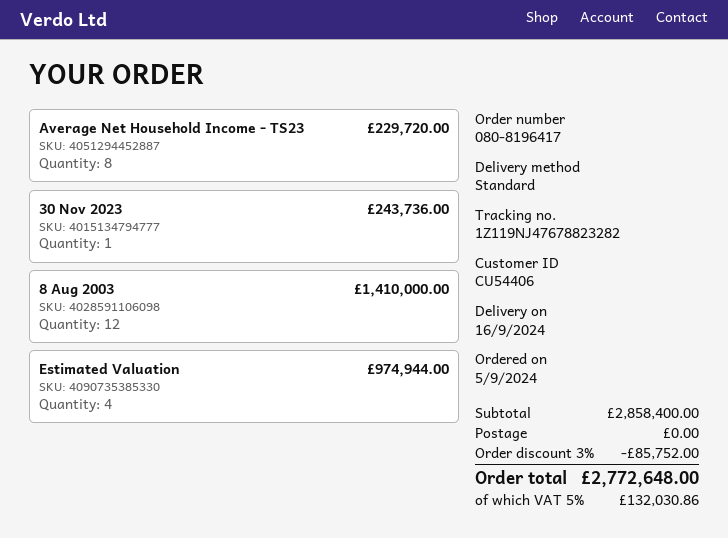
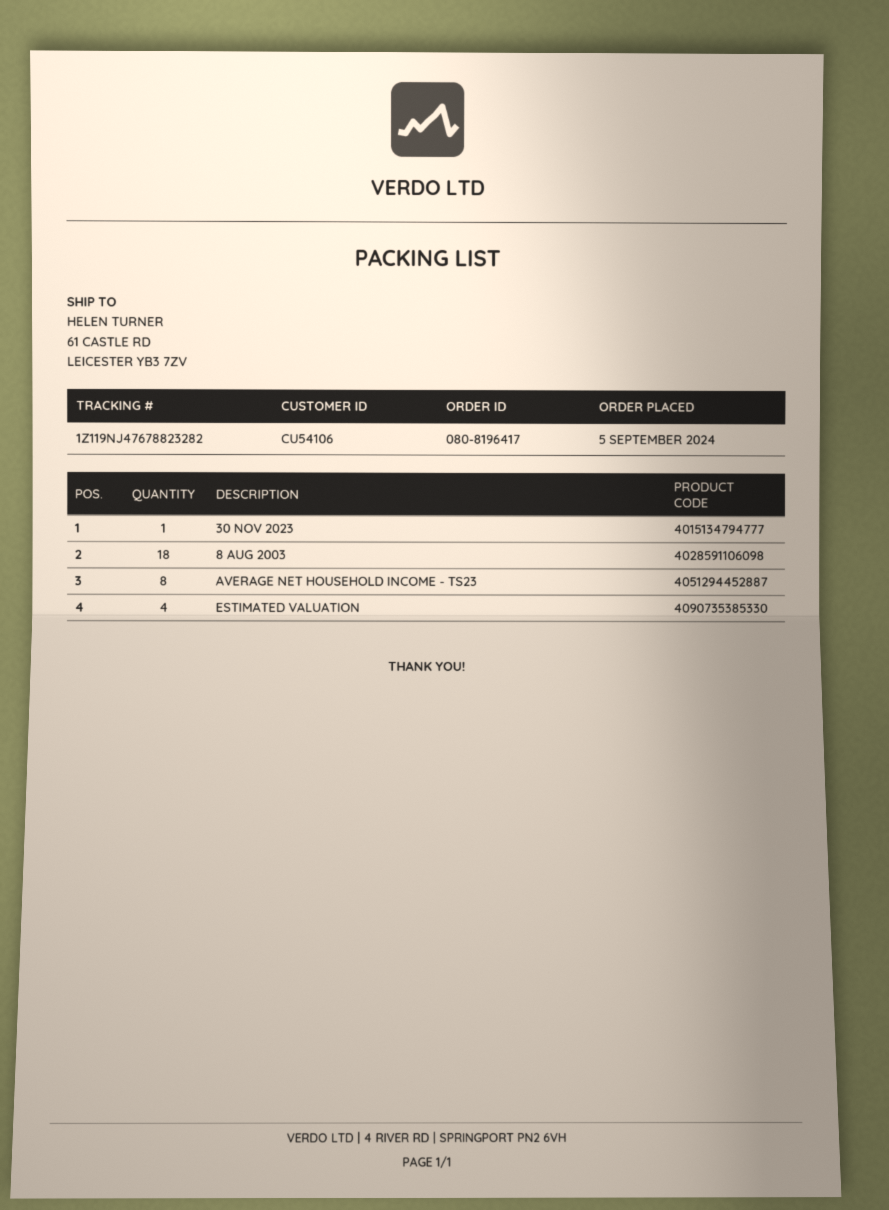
customer number: CU54406 -> CU54106
8 Aug 2003: 12 -> 18

